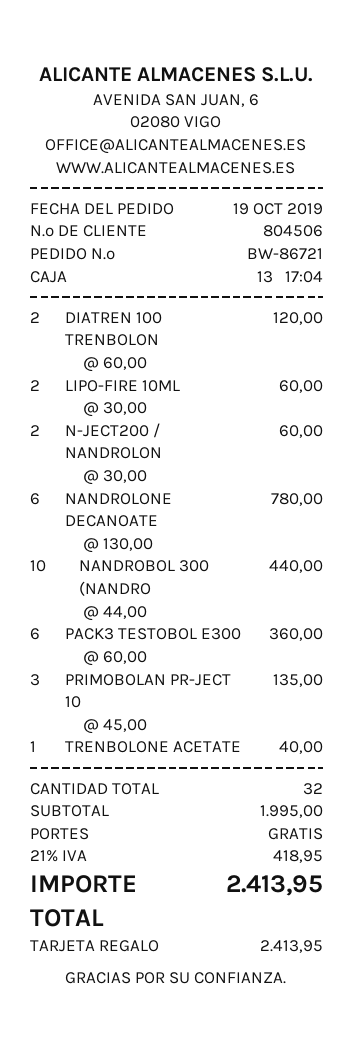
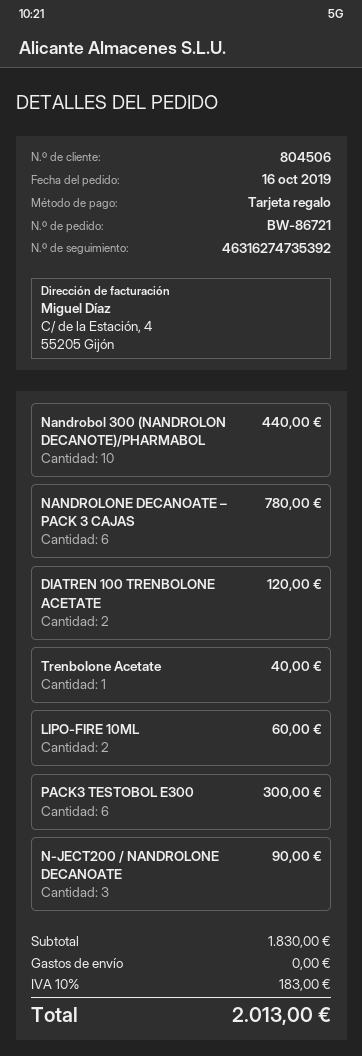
order date: 2019-10-19 -> 2019-10-16
N-JECT200 / NANDROLON: 2 for 60.00 -> 3 for 90.00
PACK3 TESTOBOL E300: 6 for 360.00 -> 6 for 300.00
PRIMOBOLAN PR-JECT 10: 3 for 135.00 -> none
subtotal: 1995.00 -> 1830.00
tax: 21% = 418.95 -> 10% = 183.00
total: 2413.95 -> 2013.00

